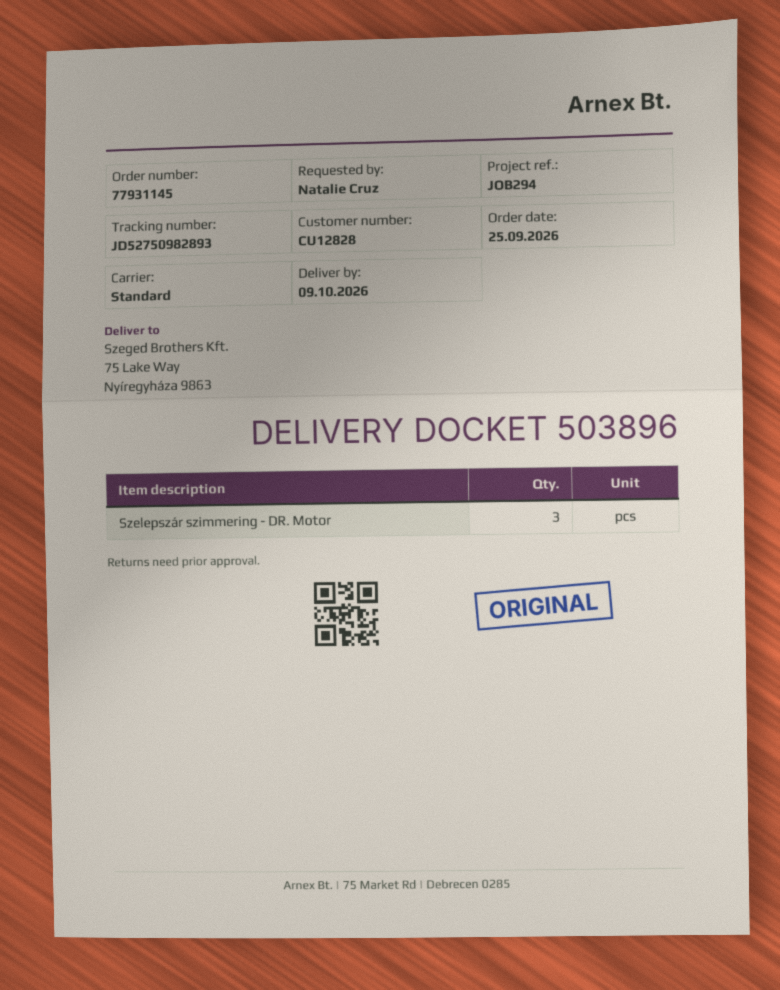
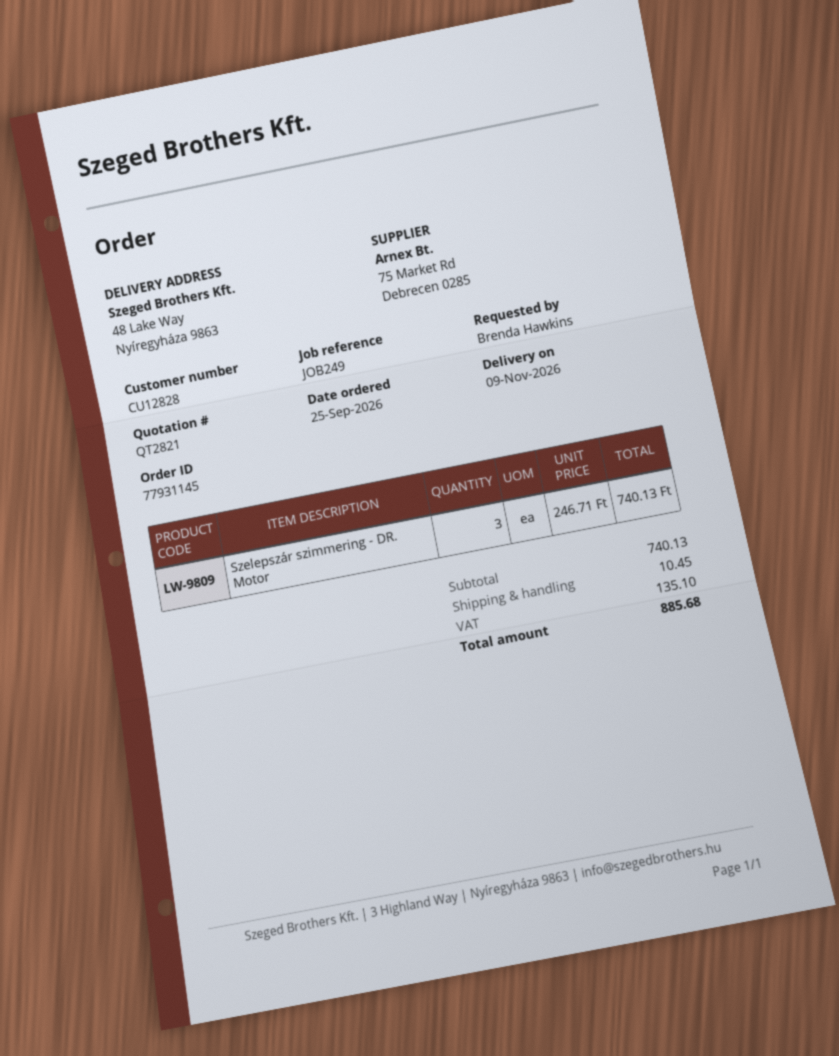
delivery date: 2026-10-09 -> 2026-11-09
reference: JOB294 -> JOB249
ordered by: Natalie Cruz -> Brenda Hawkins
ship to: 75 Lake Way, Nyíregyháza 9863 -> 48 Lake Way, Nyíregyháza 9863

